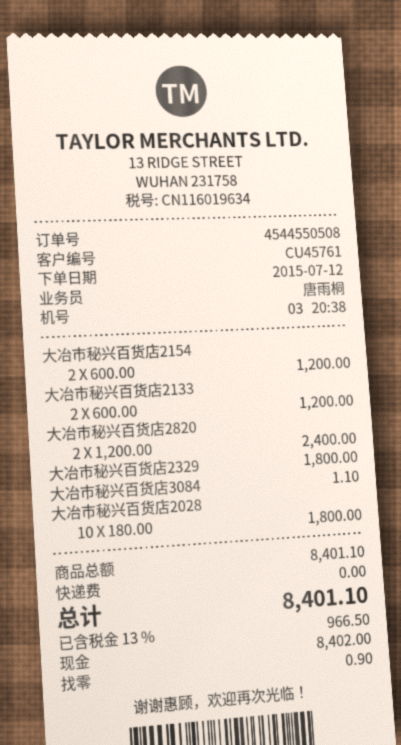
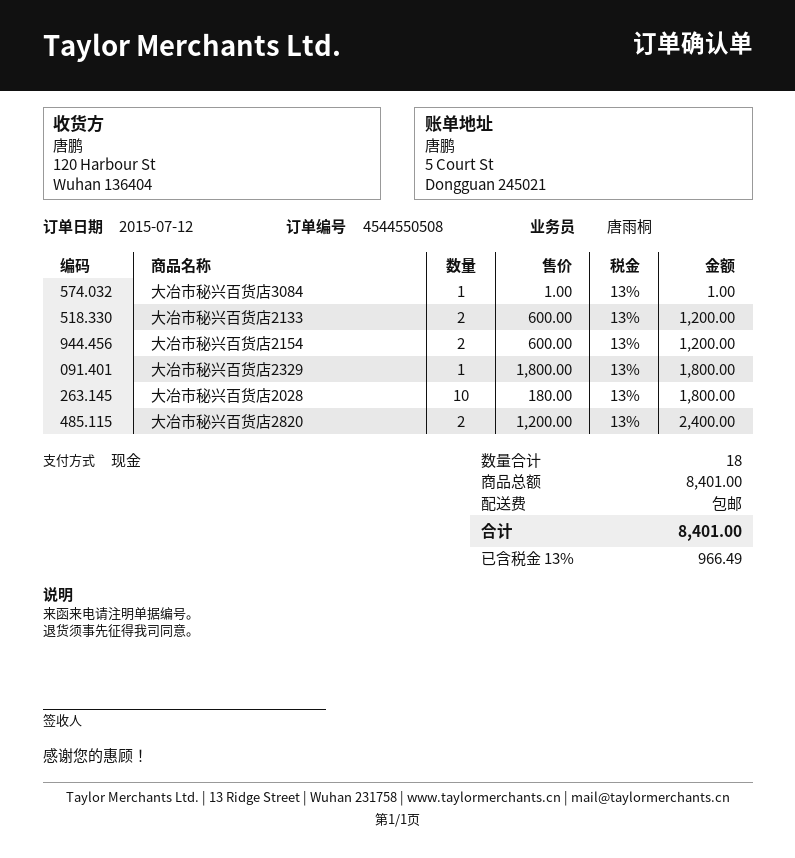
大冶市秘兴百货店3084: 1 x 1.10 = 1.10 -> 1 x 1.00 = 1.00
subtotal: 8401.10 -> 8401.00
tax: 13% = 966.50 -> 13% = 966.49
total: 8401.10 -> 8401.00

